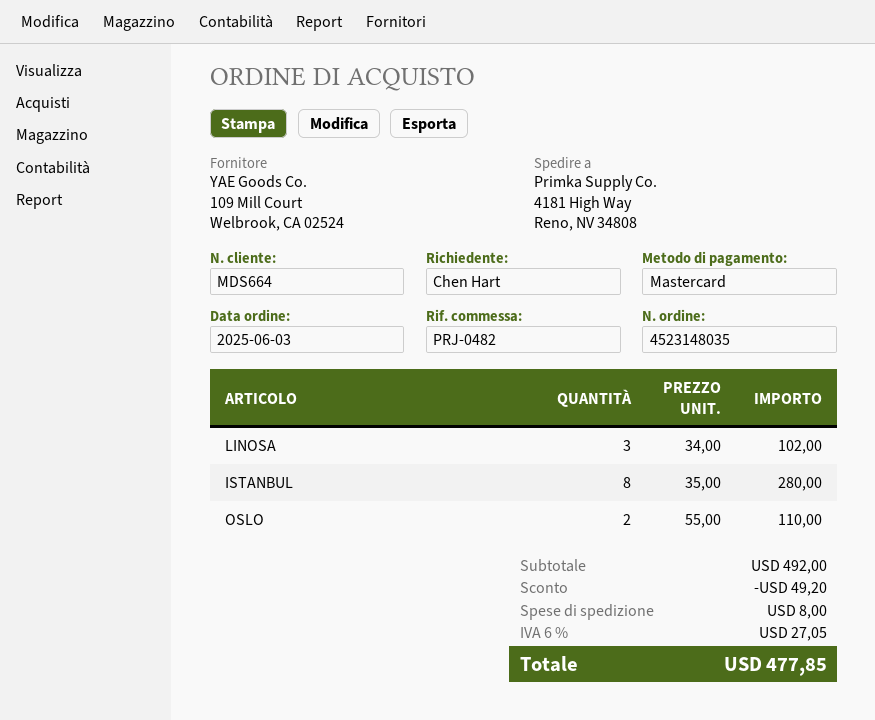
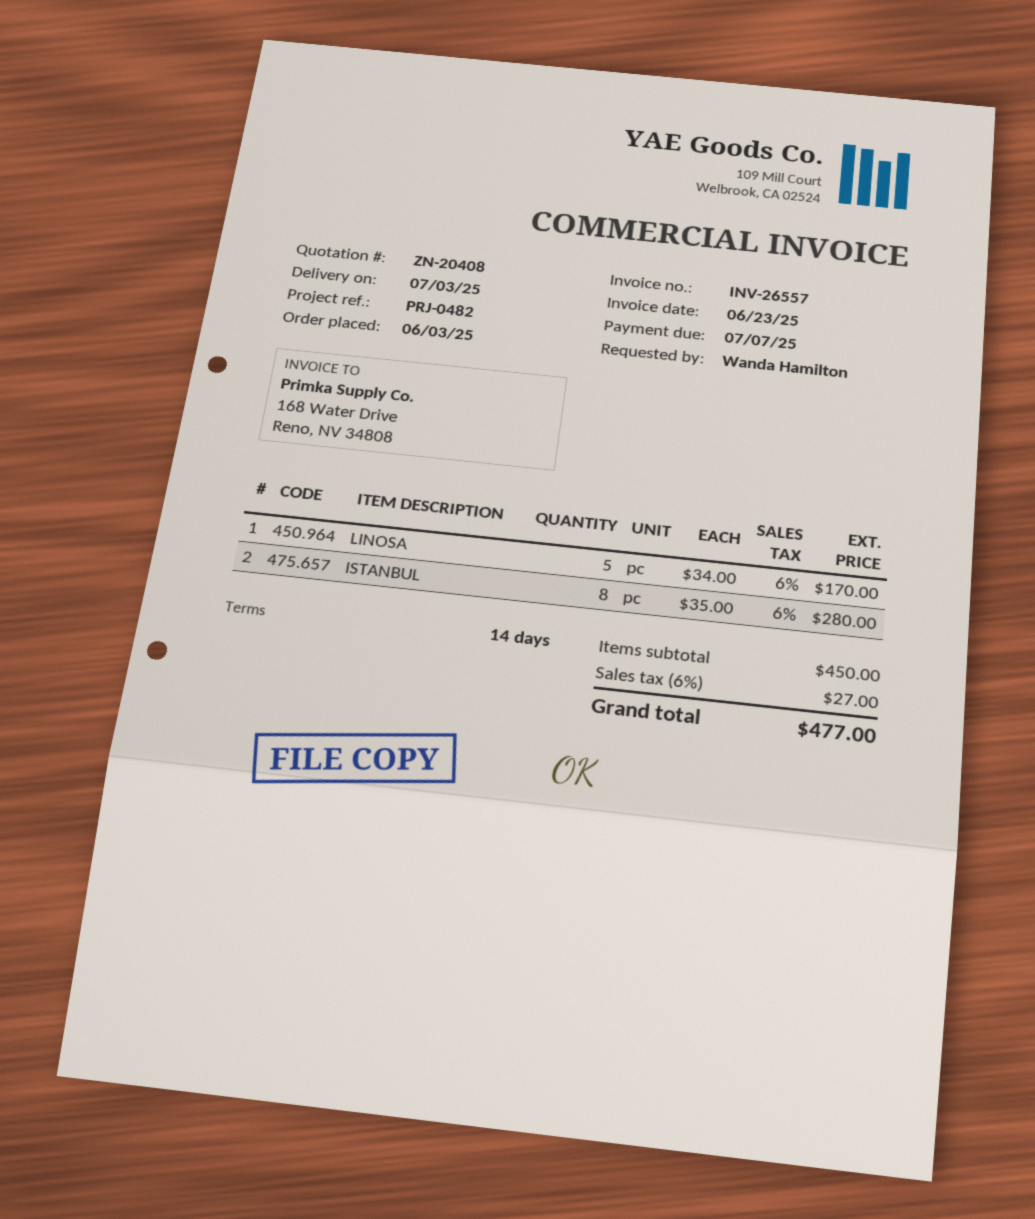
ordered by: Chen Hart -> Wanda Hamilton
LINOSA: 3 x 34.00 = 102.00 -> 5 x 34.00 = 170.00
OSLO: 2 x 55.00 = 110.00 -> none
subtotal: 492.00 -> 450.00
discount: 49.20 -> none
shipping: 8.00 -> none
tax: 6% = 27.05 -> 6% = 27.00
total: 477.85 -> 477.00

